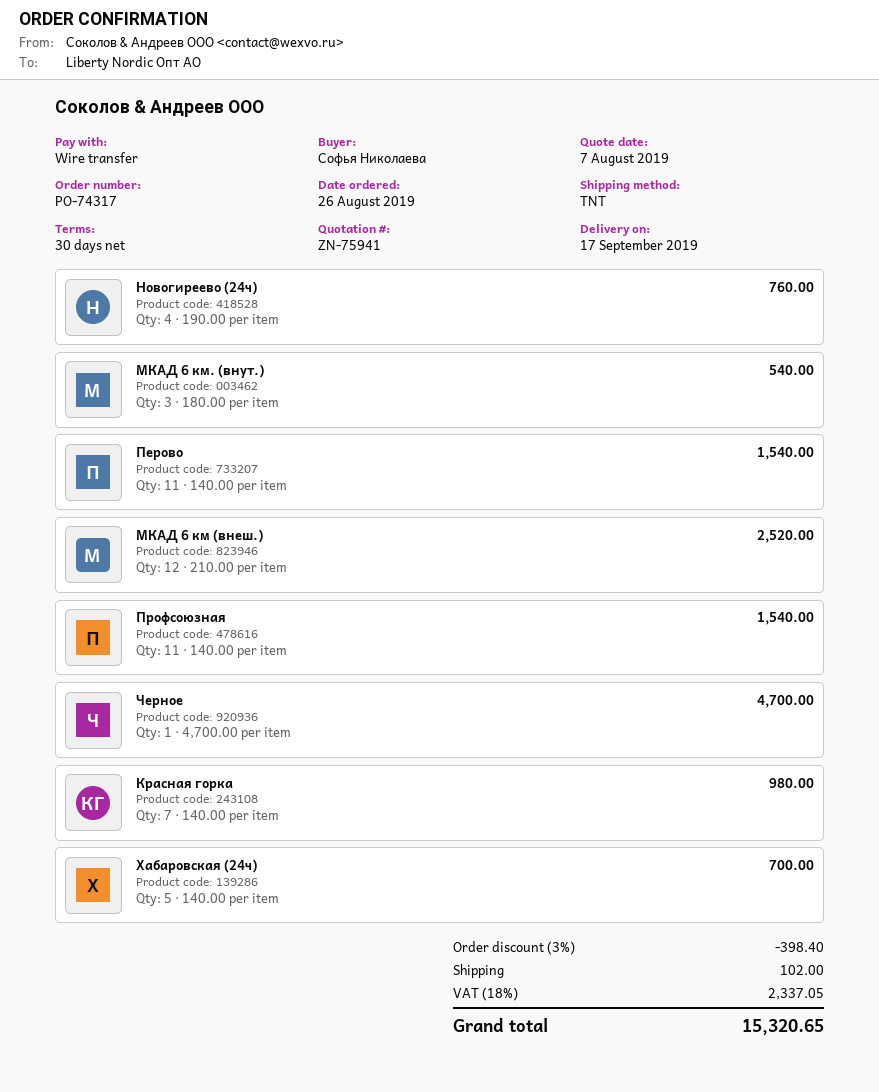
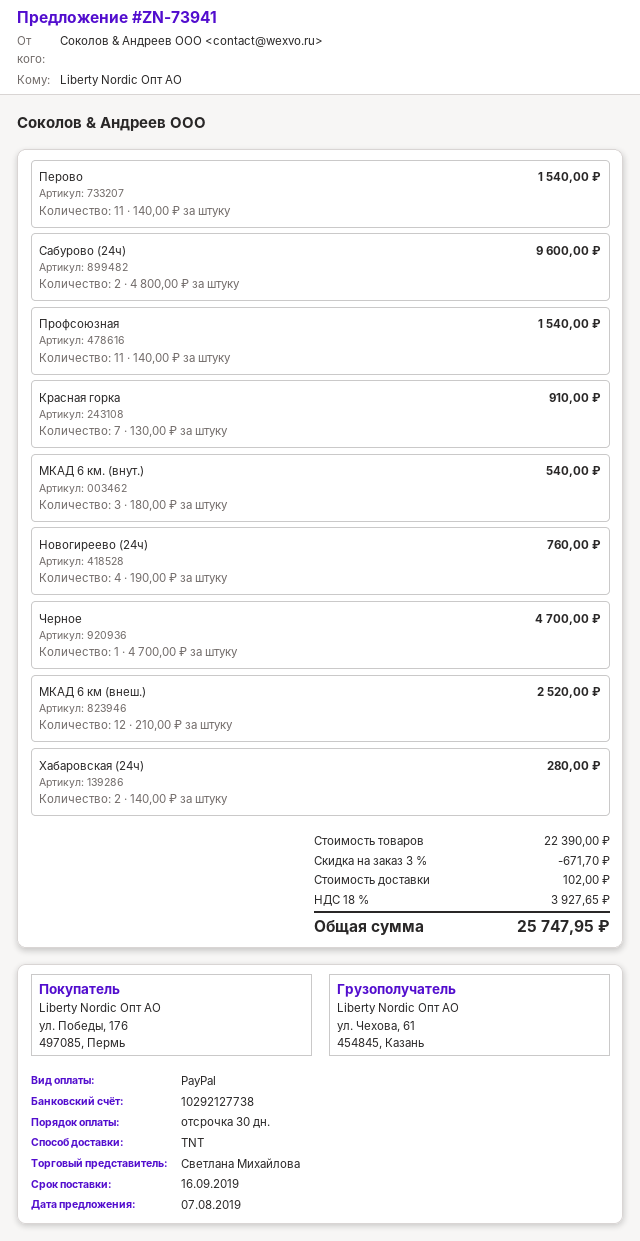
quote number: ZN-75941 -> ZN-73941
delivery date: 2019-09-17 -> 2019-09-16
payment method: bank transfer -> PayPal
Красная горка: 7 x 140.00 = 980.00 -> 7 x 130.00 = 910.00
Хабаровская (24ч): 5 x 140.00 = 700.00 -> 2 x 140.00 = 280.00
Сабурово (24ч): none -> 2 x 4800.00 = 9600.00
discount: 3% = 398.40 -> 3% = 671.70
tax: 18% = 2337.05 -> 18% = 3927.65
total: 15320.65 -> 25747.95

